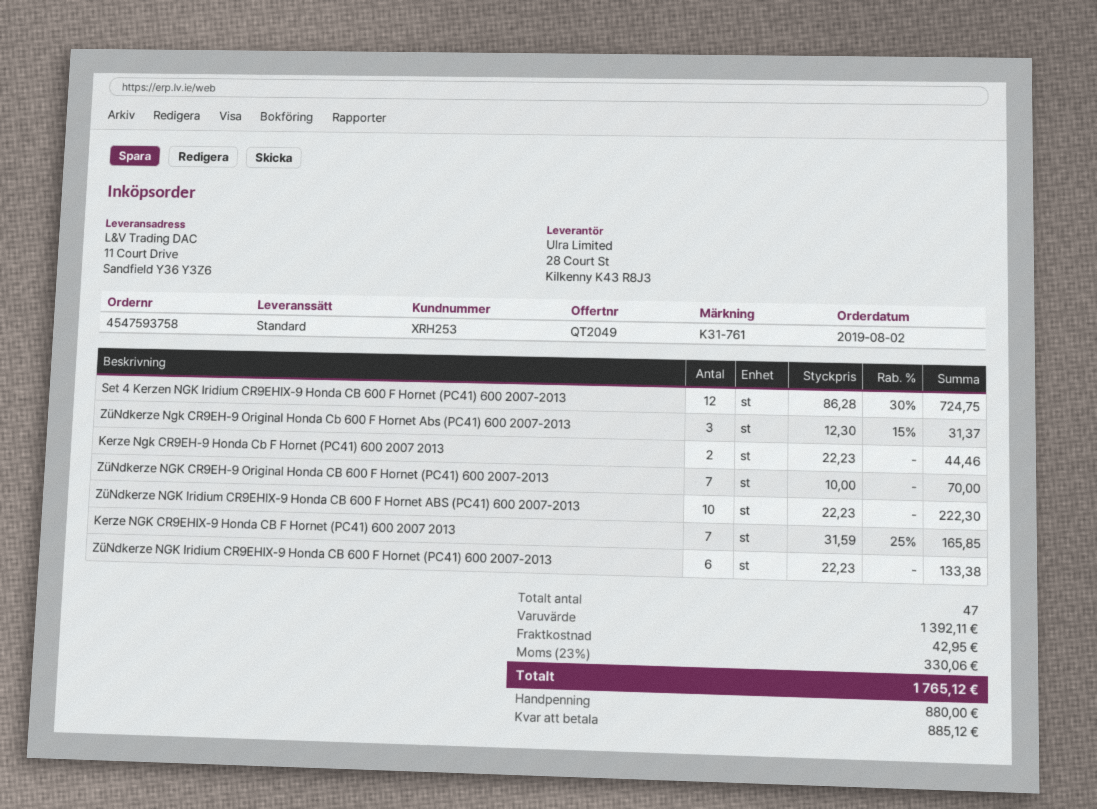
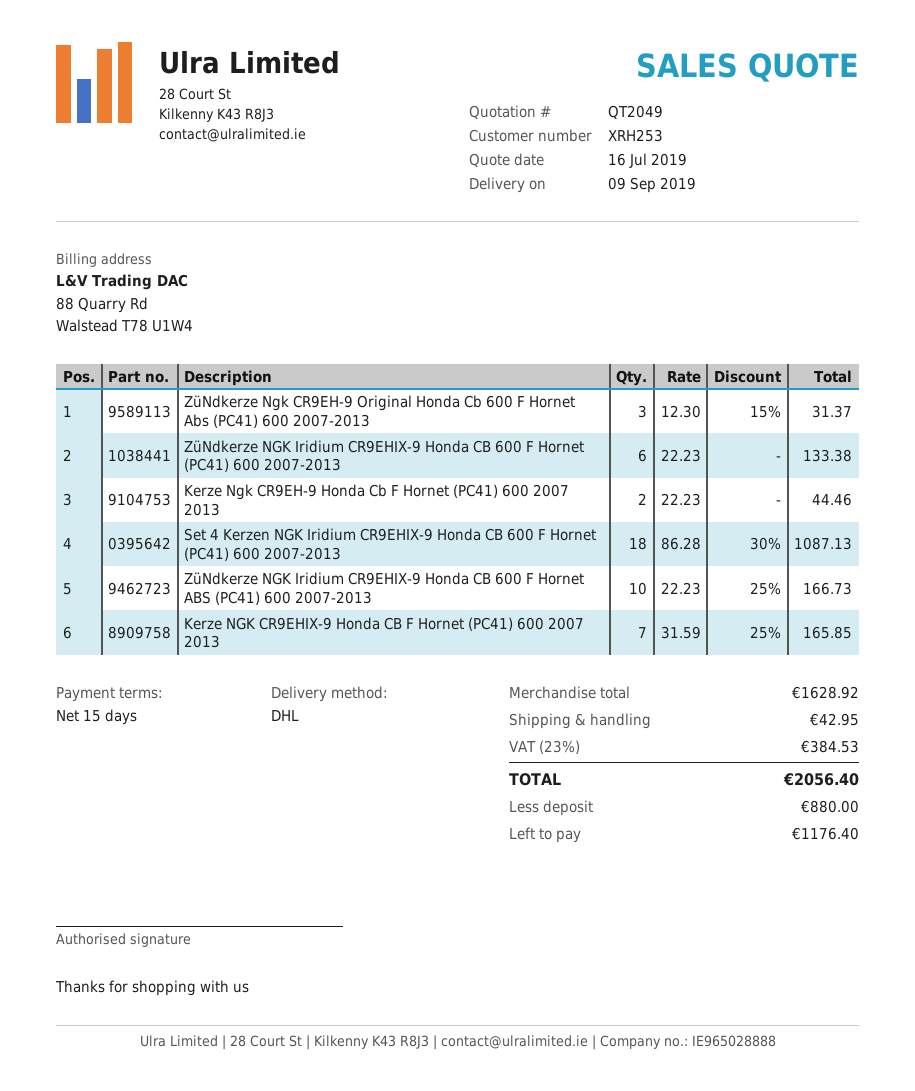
shipping method: standard -> DHL
Set 4 Kerzen NGK Iridium CR9EHIX-9 Honda CB 600 F Hornet (PC41) 600 2007-2013: 12 x 86.28 - 30% = 724.75 -> 18 x 86.28 - 30% = 1087.13
ZüNdkerze NGK CR9EH-9 Original Honda CB 600 F Hornet (PC41) 600 2007-2013: 7 x 10.00 = 70.00 -> none
ZüNdkerze NGK Iridium CR9EHIX-9 Honda CB 600 F Hornet ABS (PC41) 600 2007-2013: 10 x 22.23 = 222.30 -> 10 x 22.23 - 25% = 166.73
subtotal: 1392.11 -> 1628.92
tax: 23% = 330.06 -> 23% = 384.53
total: 1765.12 -> 2056.40
balance: 885.12 -> 1176.40

